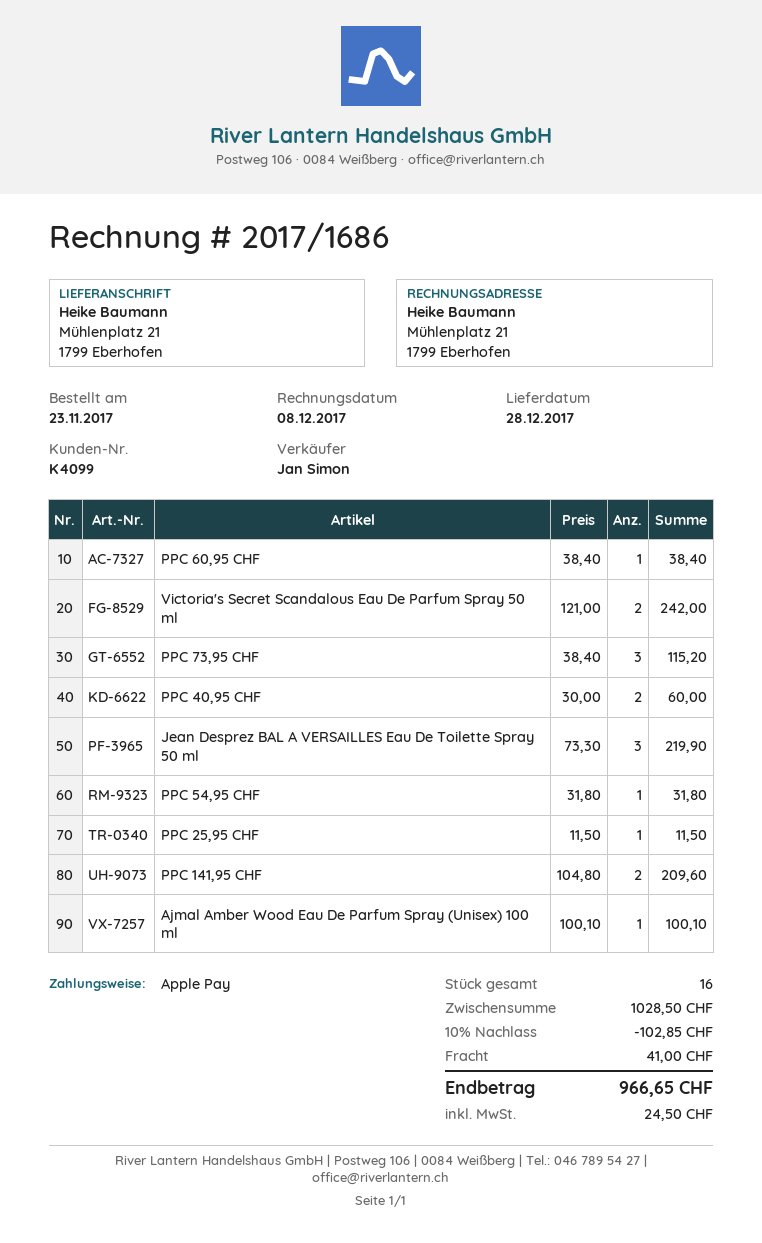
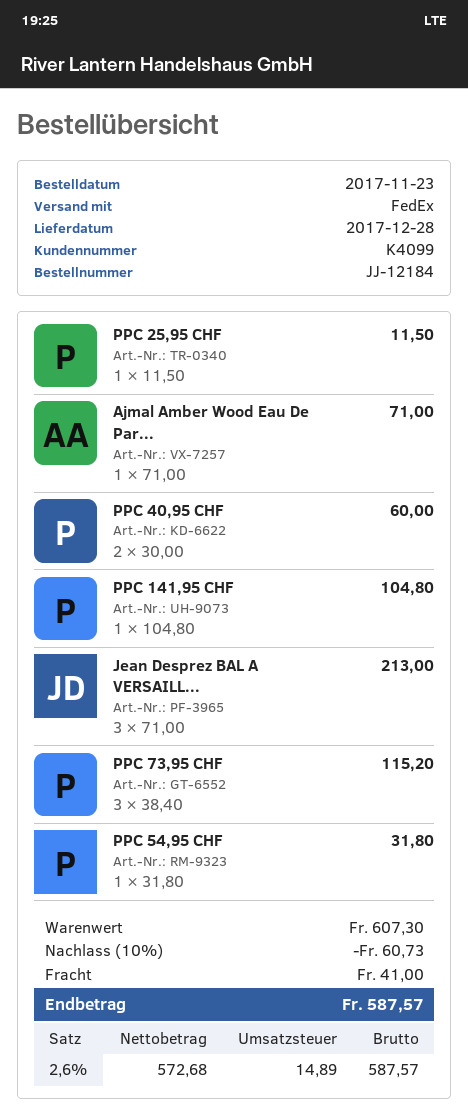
PPC 60,95 CHF: 1 x 38.40 = 38.40 -> none
Victoria's Secret Scandalous Eau De Parfum Spray 50 ml: 2 x 121.00 = 242.00 -> none
Jean Desprez BAL A VERSAILLES Eau De Toilette Spray 50 ml: 3 x 73.30 = 219.90 -> 3 x 71.00 = 213.00
PPC 141,95 CHF: 2 x 104.80 = 209.60 -> 1 x 104.80 = 104.80
Ajmal Amber Wood Eau De Parfum Spray (Unisex) 100 ml: 1 x 100.10 = 100.10 -> 1 x 71.00 = 71.00
subtotal: 1028.50 -> 607.30
discount: 10% = 102.85 -> 10% = 60.73
tax: 24.50 -> 14.89
total: 966.65 -> 587.57

